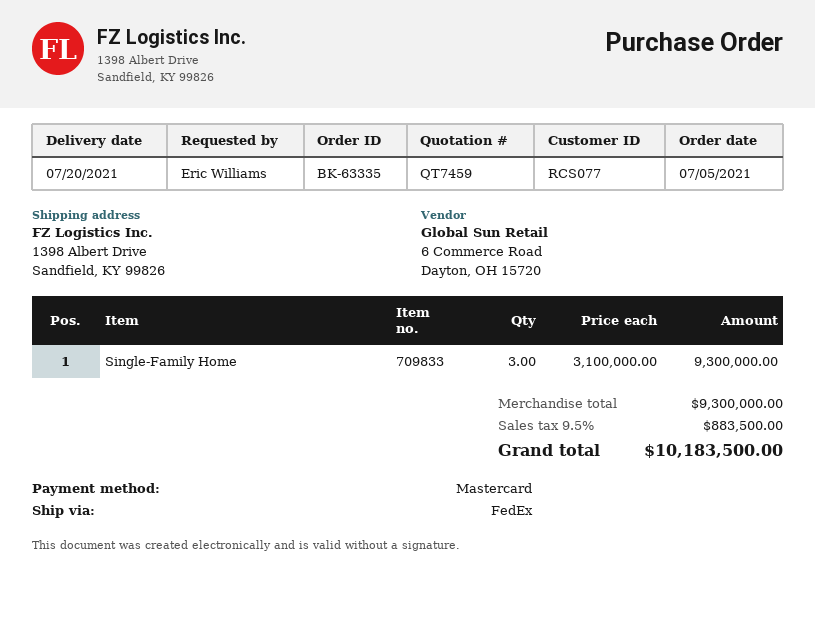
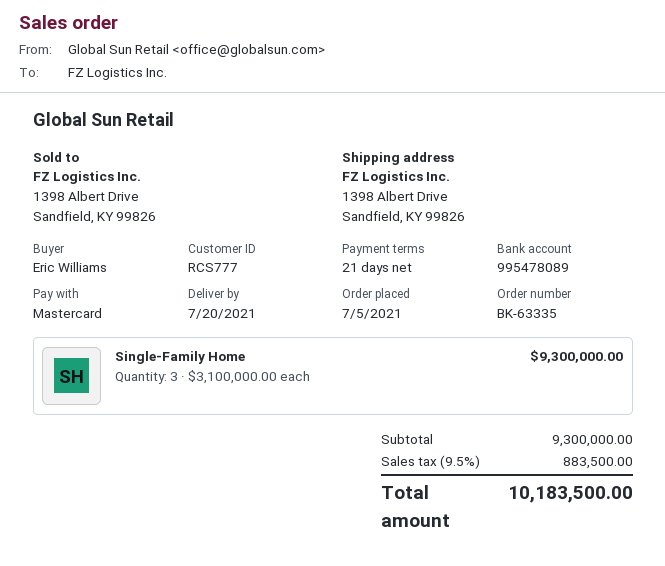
customer number: RCS077 -> RCS777

